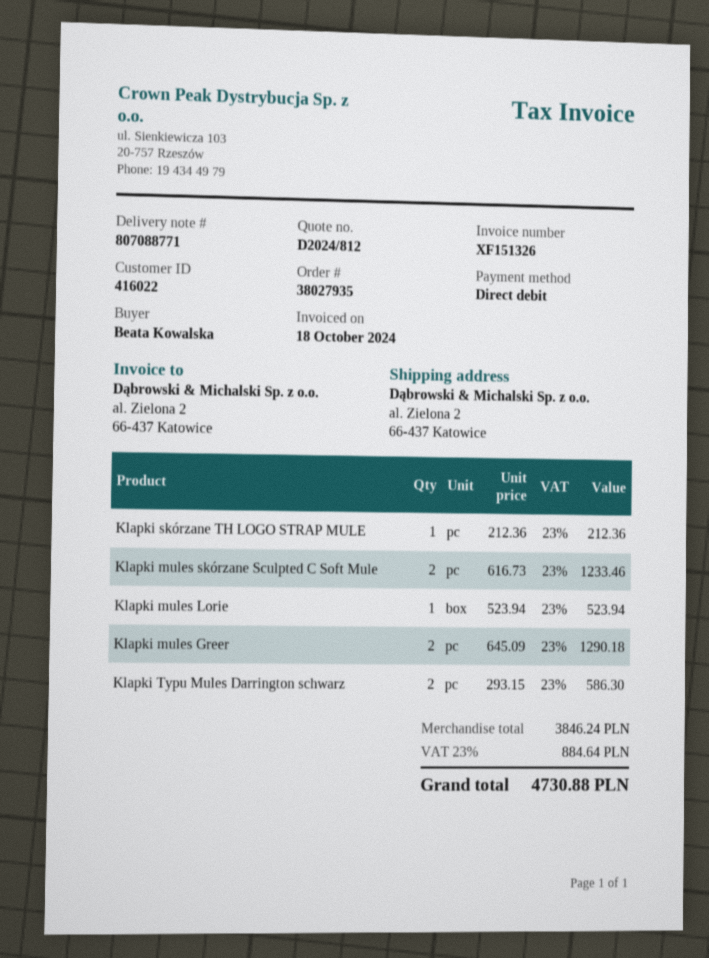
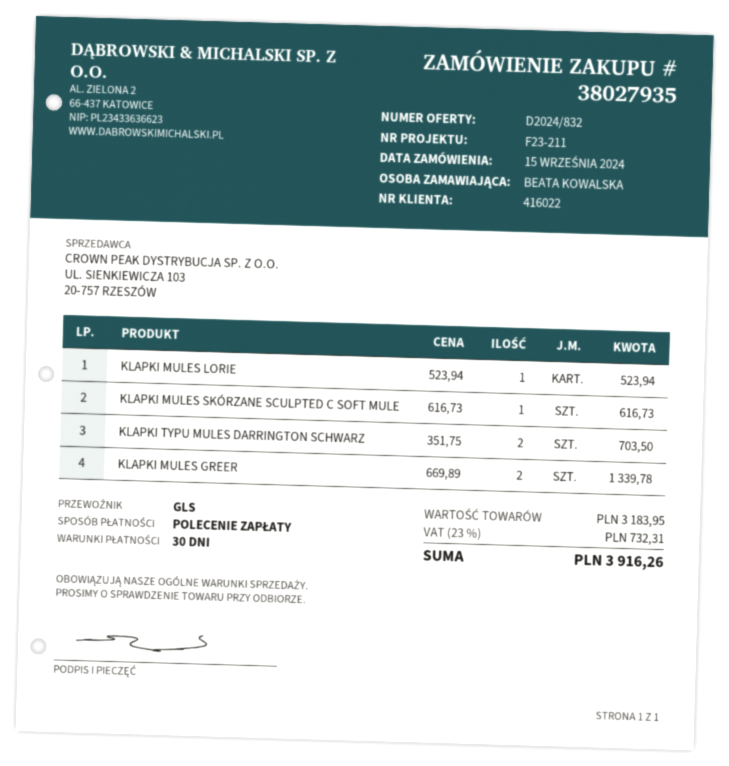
quote number: D2024/812 -> D2024/832
Klapki skórzane TH LOGO STRAP MULE: 1 x 212.36 = 212.36 -> none
Klapki mules skórzane Sculpted C Soft Mule: 2 x 616.73 = 1233.46 -> 1 x 616.73 = 616.73
Klapki mules Greer: 2 x 645.09 = 1290.18 -> 2 x 669.89 = 1339.78
Klapki Typu Mules Darrington schwarz: 2 x 293.15 = 586.30 -> 2 x 351.75 = 703.50
subtotal: 3846.24 -> 3183.95
tax: 23% = 884.64 -> 23% = 732.31
total: 4730.88 -> 3916.26

